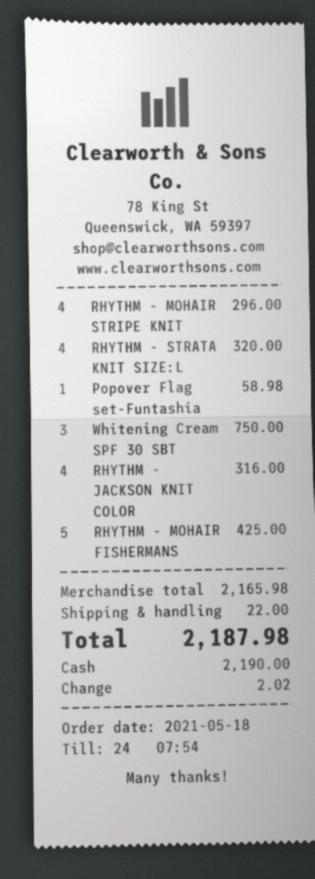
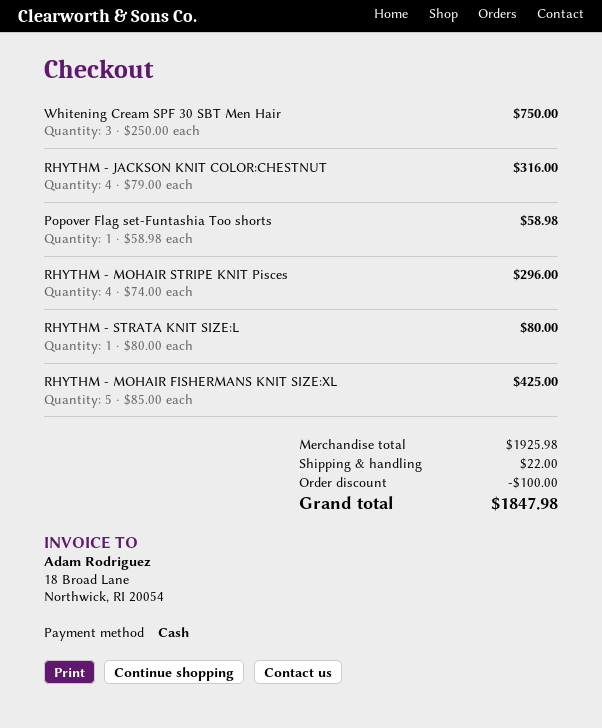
RHYTHM - STRATA KNIT SIZE:L: 4 for 320.00 -> 1 for 80.00
subtotal: 2165.98 -> 1925.98
discount: none -> 100.00
total: 2187.98 -> 1847.98

